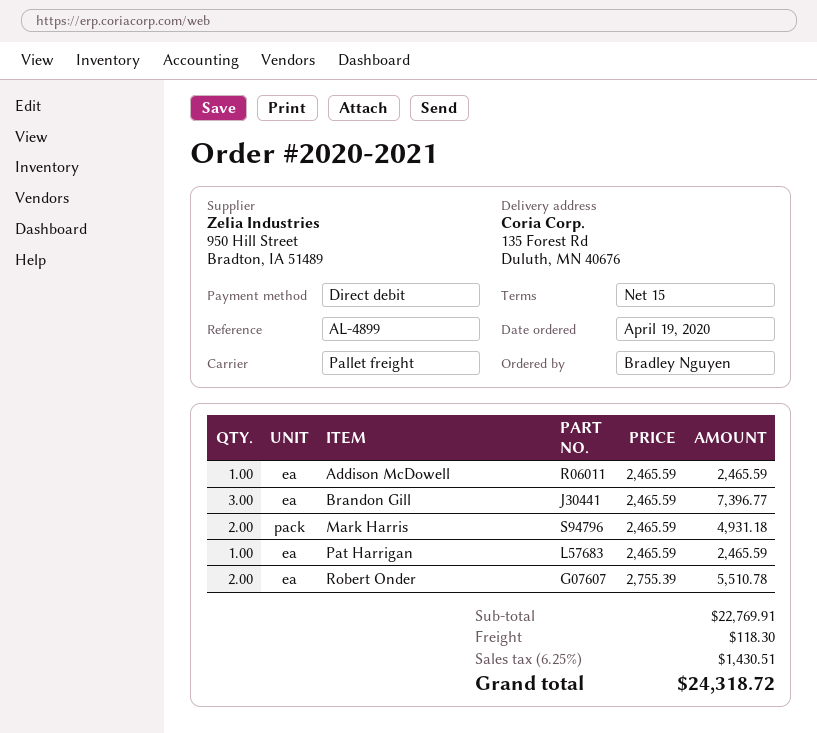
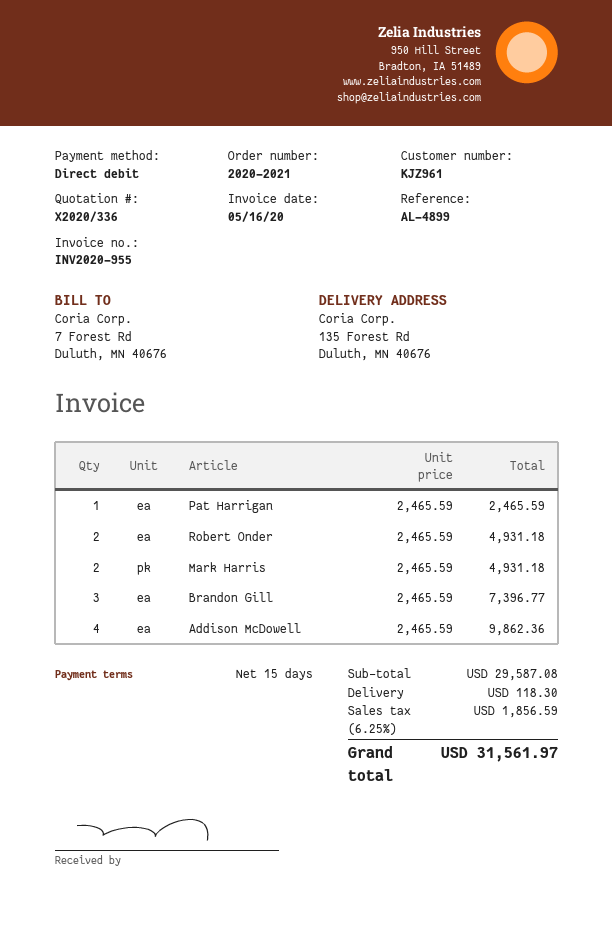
Addison McDowell: 1 x 2465.59 = 2465.59 -> 4 x 2465.59 = 9862.36
Robert Onder: 2 x 2755.39 = 5510.78 -> 2 x 2465.59 = 4931.18
subtotal: 22769.91 -> 29587.08
tax: 6.25% = 1430.51 -> 6.25% = 1856.59
total: 24318.72 -> 31561.97

